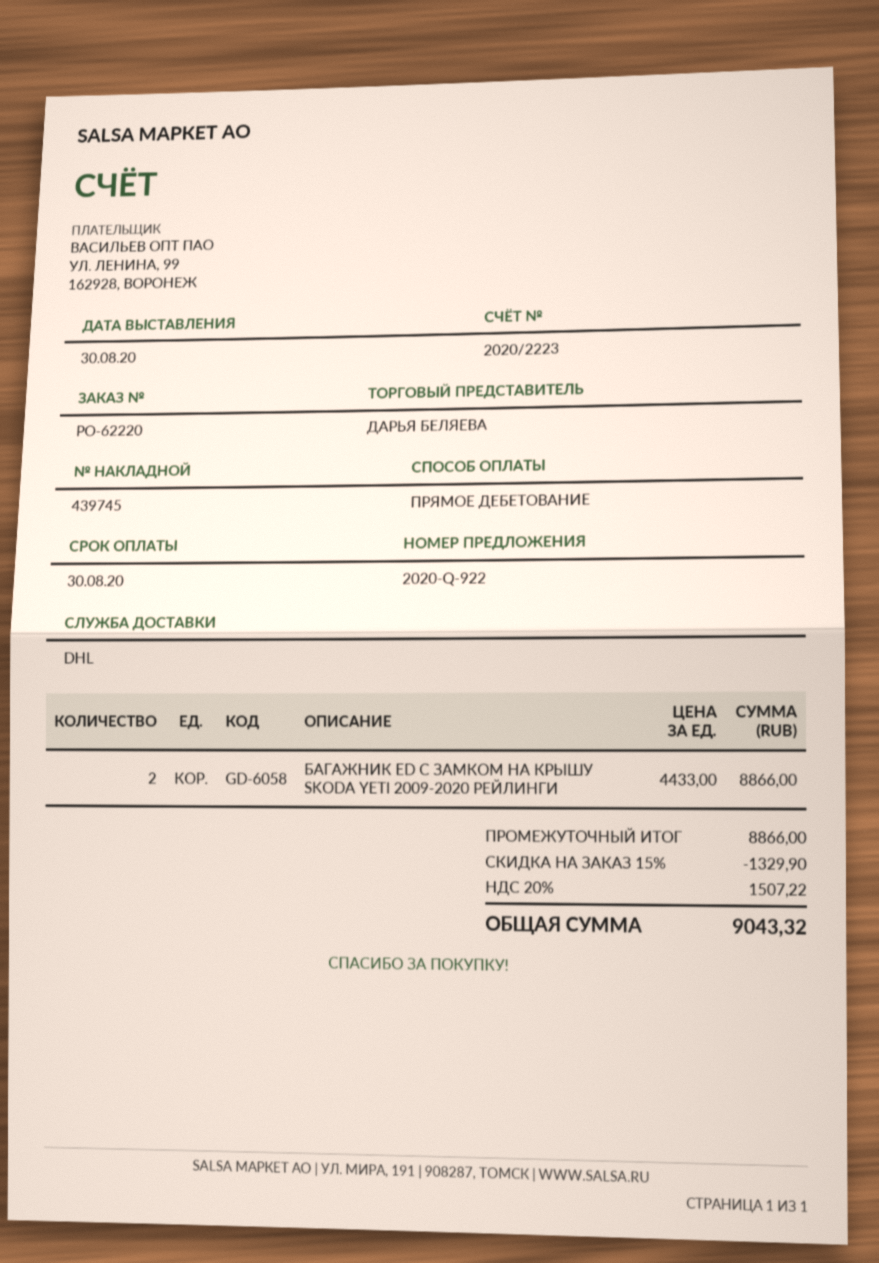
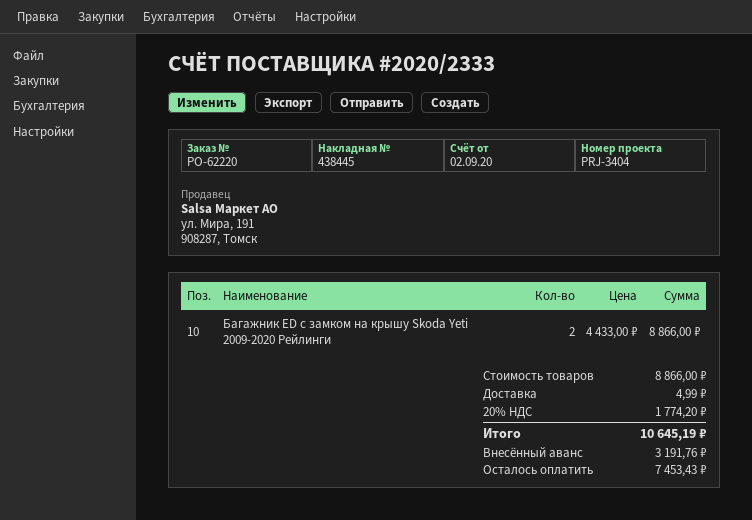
delivery note number: 439745 -> 438445
invoice number: 2020/2223 -> 2020/2333
invoice date: 2020-08-30 -> 2020-09-02
discount: 15% = 1329.90 -> none
shipping: none -> 4.99
tax: 20% = 1507.22 -> 20% = 1774.20
total: 9043.32 -> 10645.19

